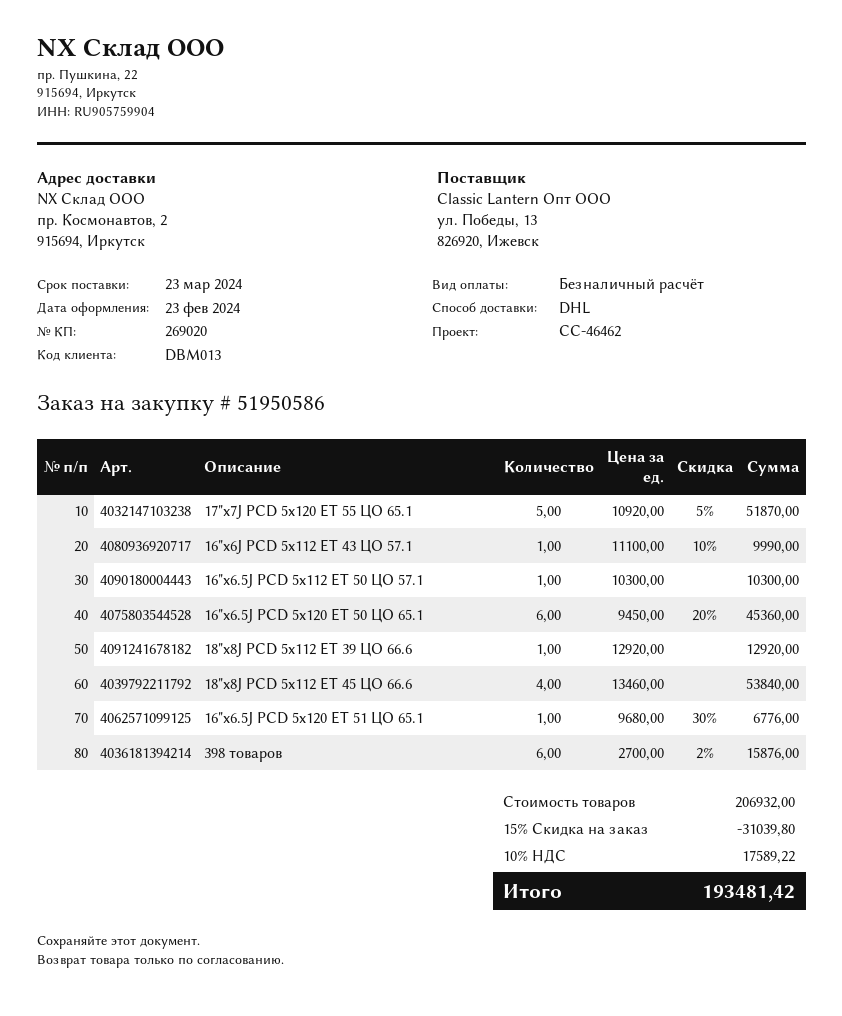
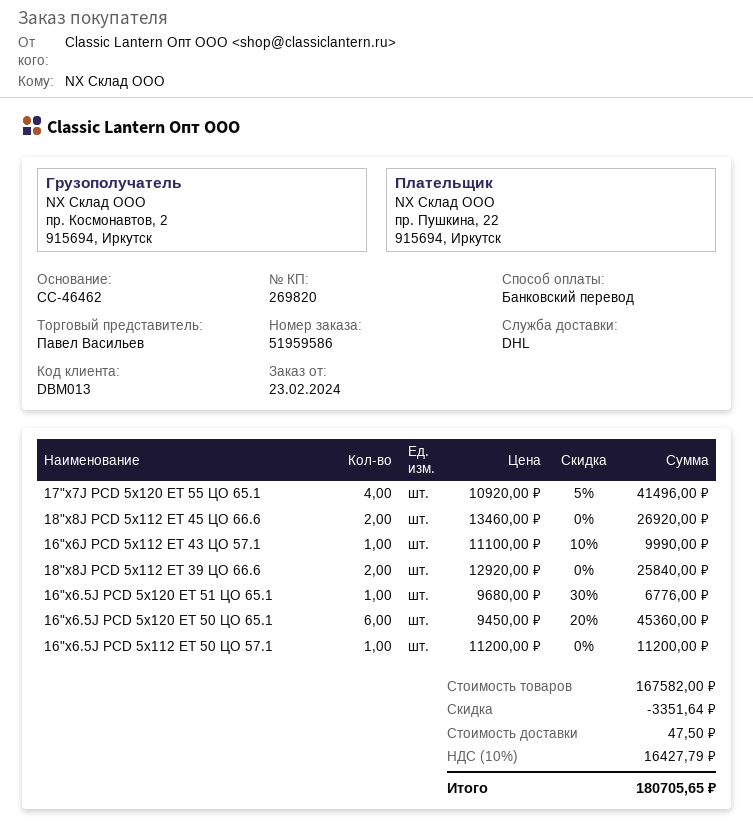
quote number: 269020 -> 269820
order number: 51950586 -> 51959586
17"x7J PCD 5x120 ЕТ 55 ЦО 65.1: 5 x 10920.00 - 5% = 51870.00 -> 4 x 10920.00 - 5% = 41496.00
16"x6.5J PCD 5x112 ЕТ 50 ЦО 57.1: 1 x 10300.00 = 10300.00 -> 1 x 11200.00 = 11200.00
18"x8J PCD 5x112 ЕТ 39 ЦО 66.6: 1 x 12920.00 = 12920.00 -> 2 x 12920.00 = 25840.00
18"x8J PCD 5x112 ЕТ 45 ЦО 66.6: 4 x 13460.00 = 53840.00 -> 2 x 13460.00 = 26920.00
398 товаров: 6 x 2700.00 - 2% = 15876.00 -> none
subtotal: 206932.00 -> 167582.00
discount: 31039.80 -> 3351.64
shipping: none -> 47.50
tax: 10% = 17589.22 -> 10% = 16427.79
total: 193481.42 -> 180705.65

